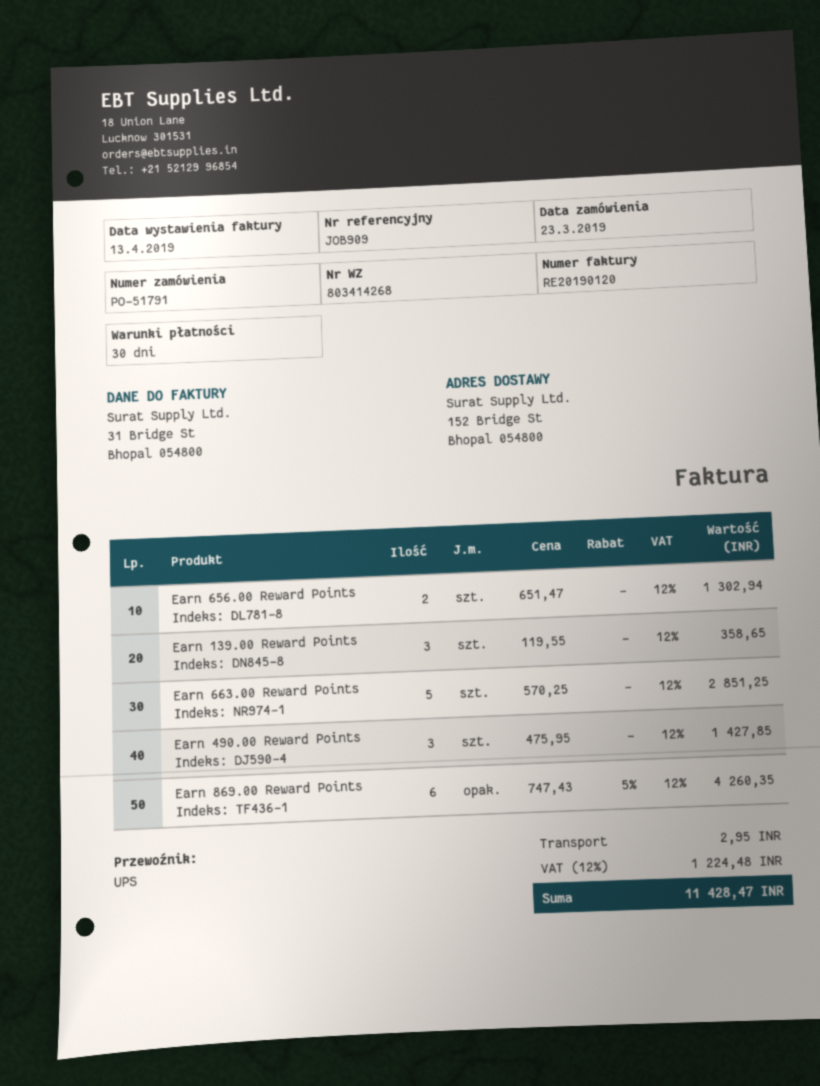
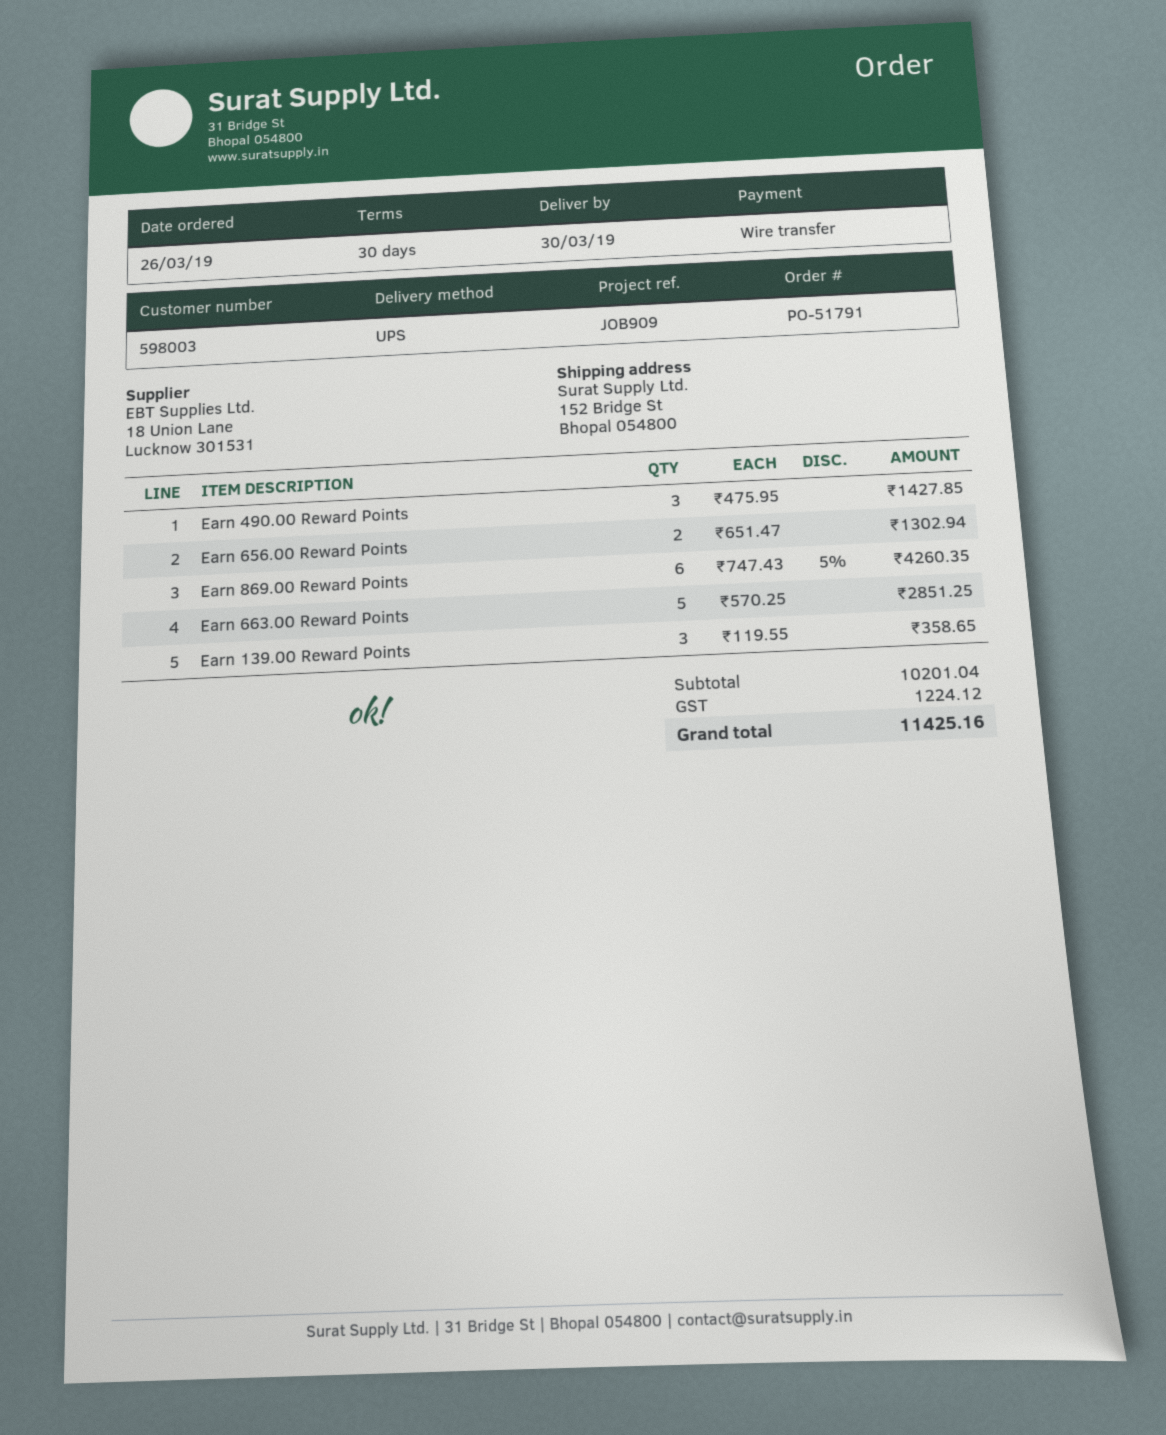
order date: 2019-03-23 -> 2019-03-26
shipping: 2.95 -> none
tax: 1224.48 -> 1224.12
total: 11428.47 -> 11425.16

